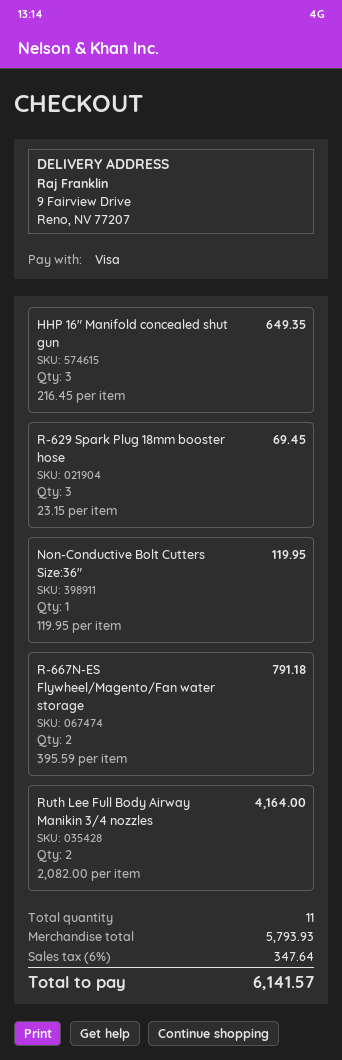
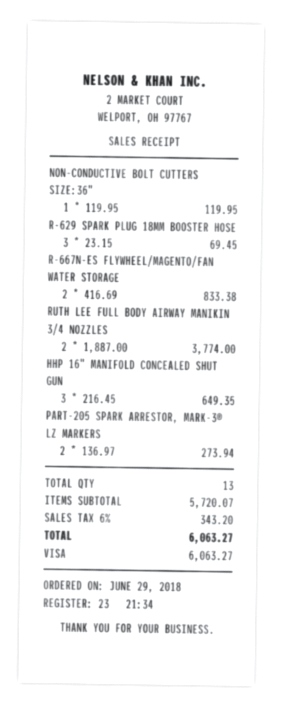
R-667N-ES Flywheel/Magento/Fan water storage: 2 x 395.59 = 791.18 -> 2 x 416.69 = 833.38
Ruth Lee Full Body Airway Manikin 3/4 nozzles: 2 x 2082.00 = 4164.00 -> 2 x 1887.00 = 3774.00
PART-205 SPARK ARRESTOR, MARK-3® LZ MARKERS: none -> 2 x 136.97 = 273.94
total quantity: 11 -> 13
subtotal: 5793.93 -> 5720.07
tax: 6% = 347.64 -> 6% = 343.20
total: 6141.57 -> 6063.27

